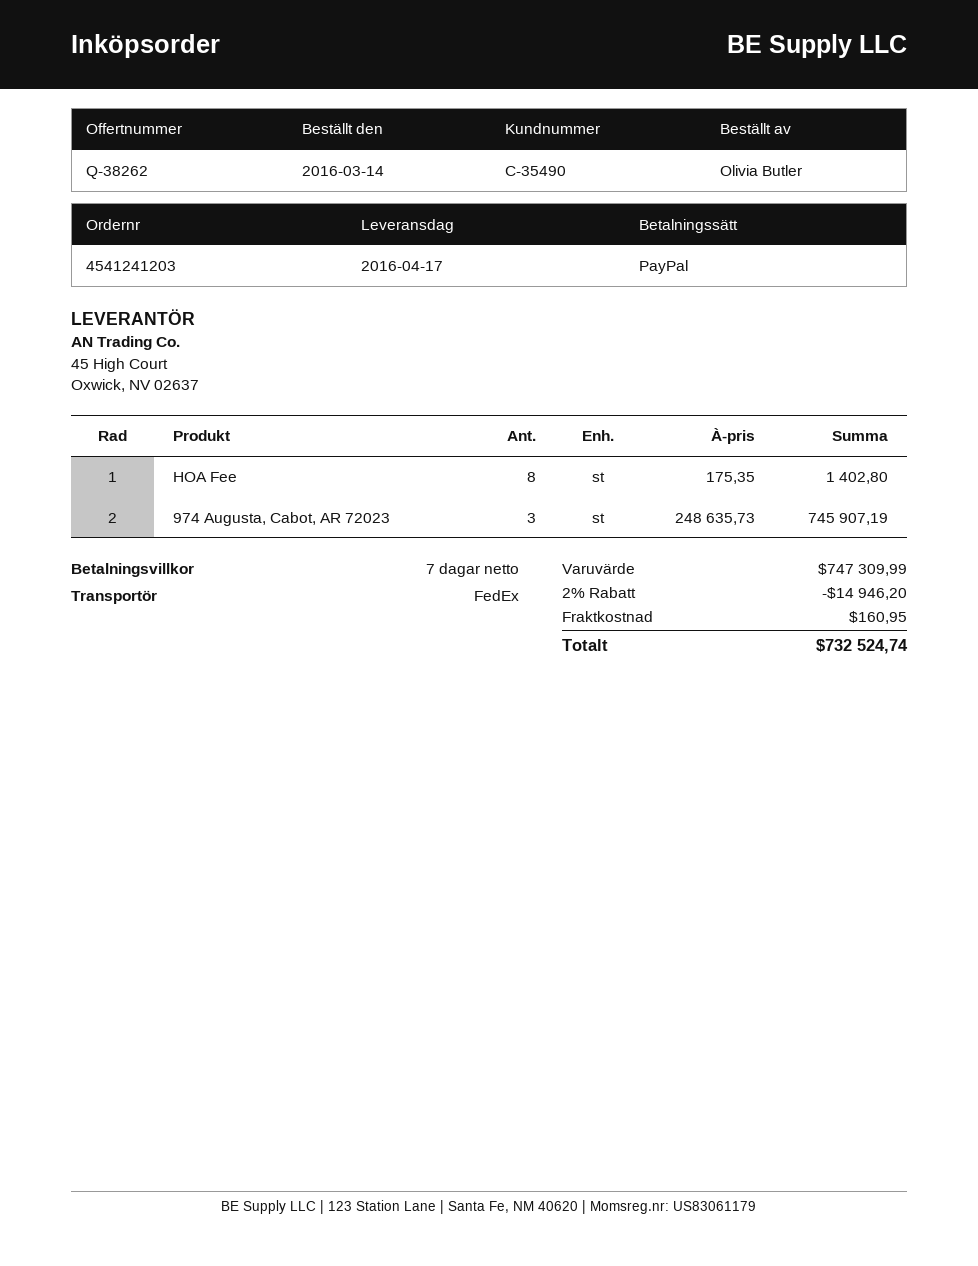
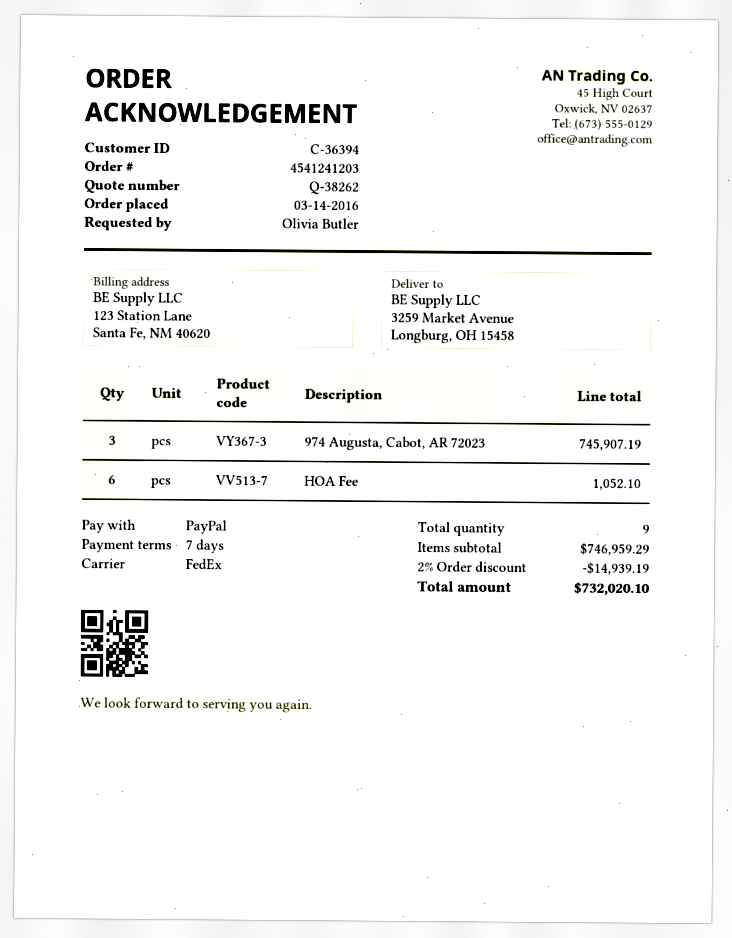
customer number: C-35490 -> C-36394
HOA Fee: 8 for 1402.80 -> 6 for 1052.10
subtotal: 747309.99 -> 746959.29
discount: 2% = 14946.20 -> 2% = 14939.19
shipping: 160.95 -> none
total: 732524.74 -> 732020.10

